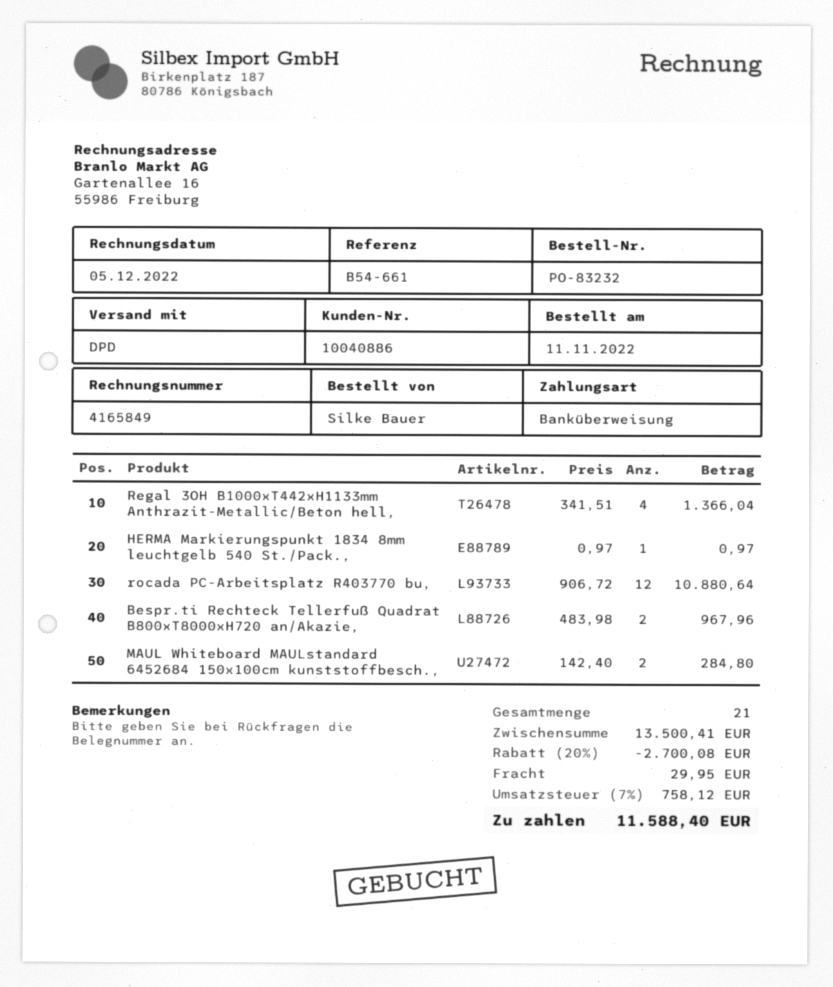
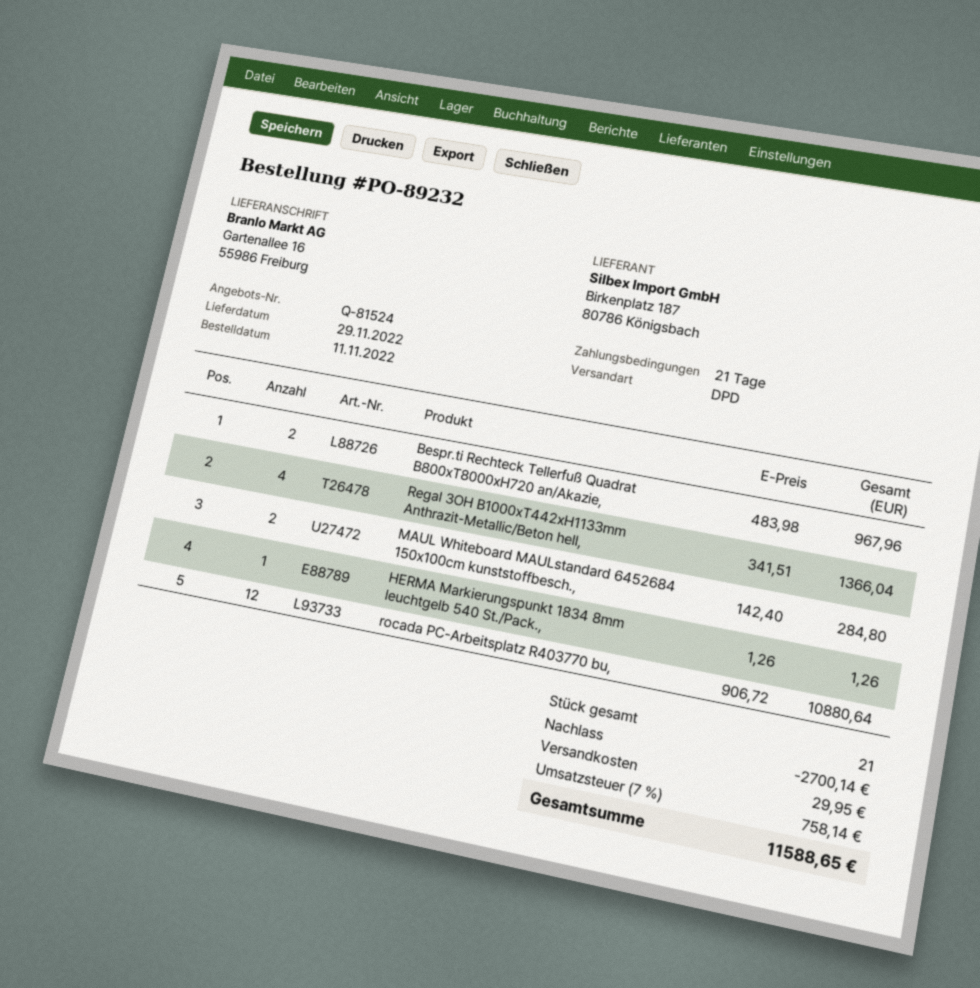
order number: PO-83232 -> PO-89232
HERMA Markierungspunkt 1834 8mm leuchtgelb 540 St./Pack.,: 1 x 0.97 = 0.97 -> 1 x 1.26 = 1.26
discount: 2700.08 -> 2700.14
tax: 7% = 758.12 -> 7% = 758.14
total: 11588.40 -> 11588.65

